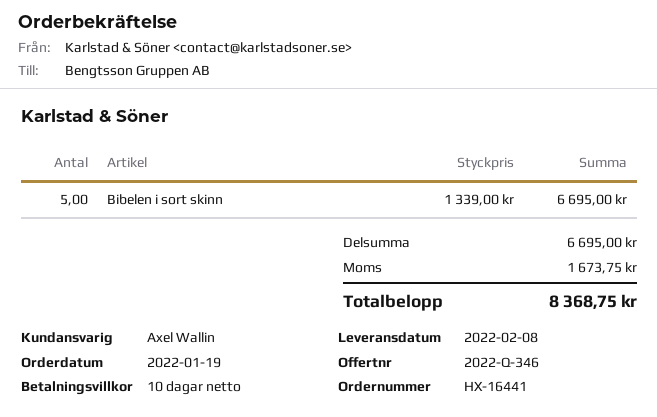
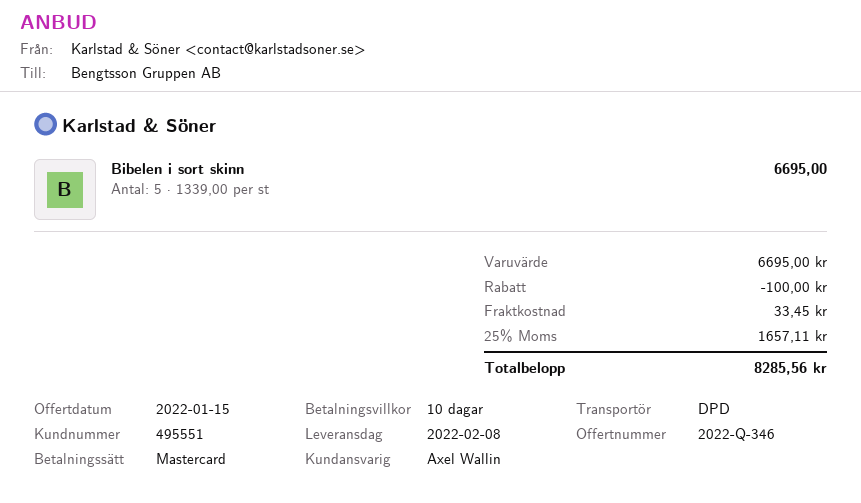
discount: none -> 100.00
shipping: none -> 33.45
tax: 1673.75 -> 1657.11
total: 8368.75 -> 8285.56

